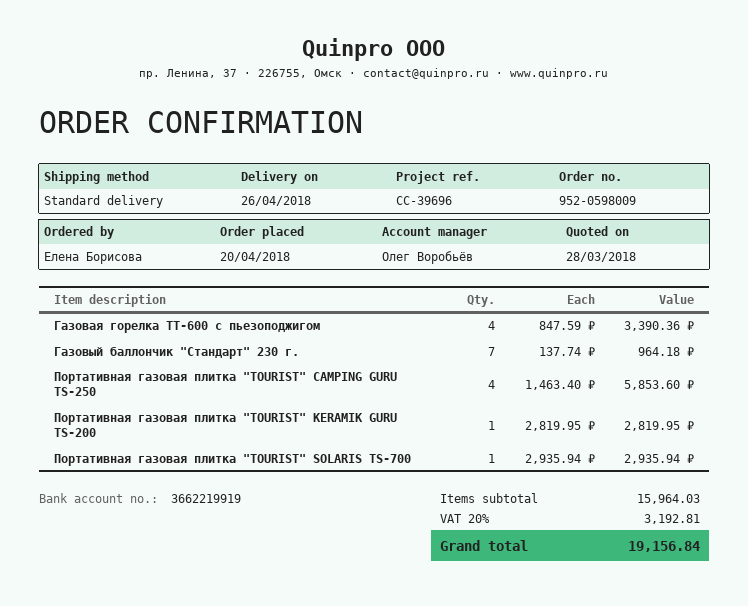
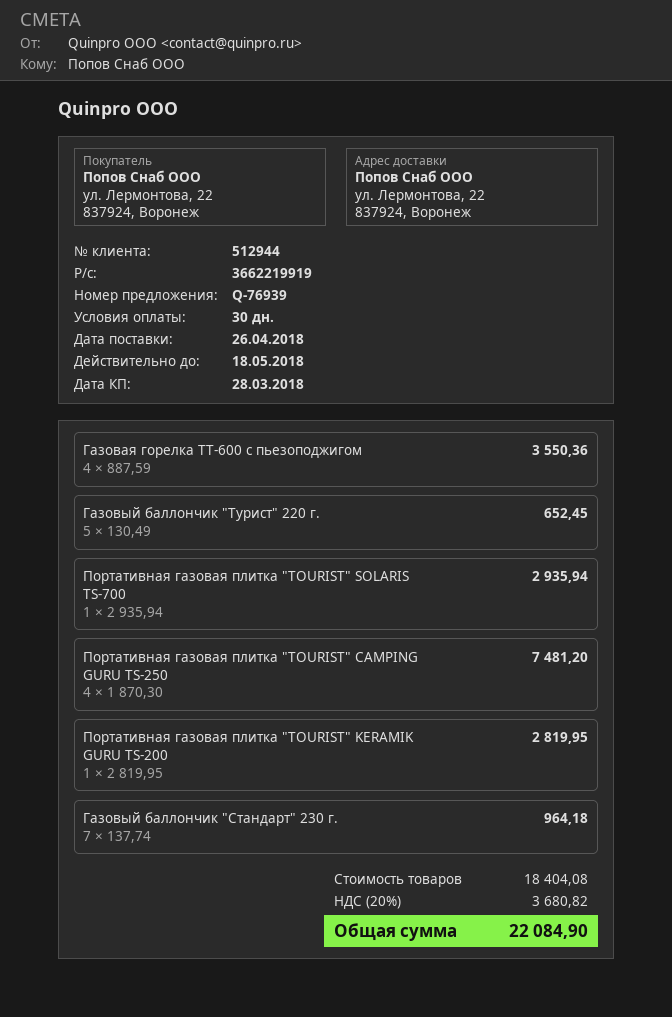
Газовая горелка ТТ-600 с пьезоподжигом: 4 x 847.59 = 3390.36 -> 4 x 887.59 = 3550.36
Портативная газовая плитка "TOURIST" CАMPING GURU TS-250: 4 x 1463.40 = 5853.60 -> 4 x 1870.30 = 7481.20
Газовый баллончик "Турист" 220 г.: none -> 5 x 130.49 = 652.45
subtotal: 15964.03 -> 18404.08
tax: 20% = 3192.81 -> 20% = 3680.82
total: 19156.84 -> 22084.90

